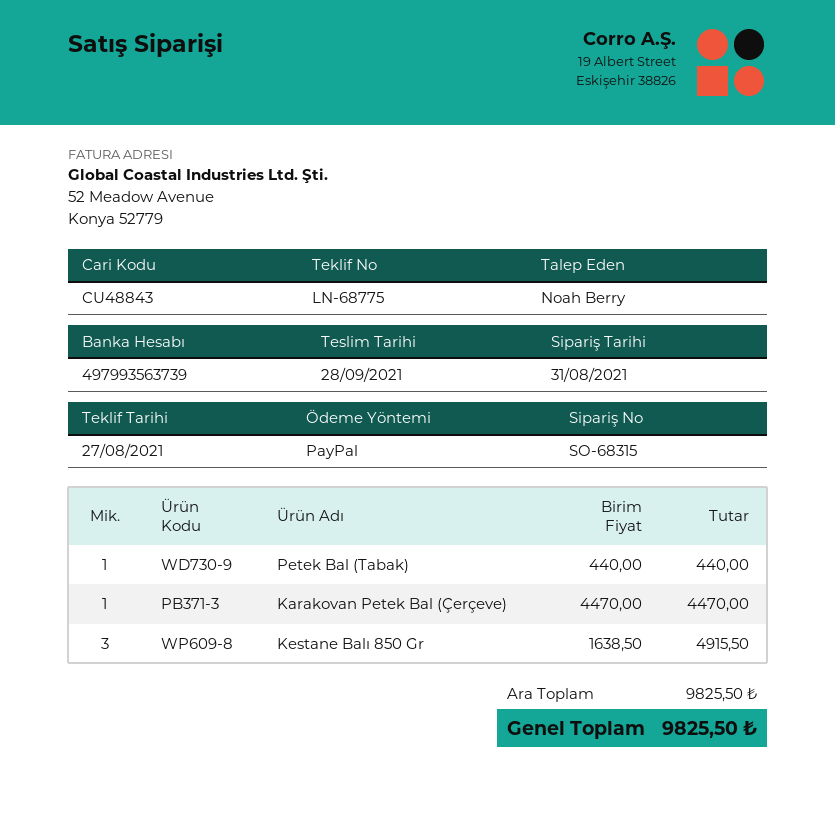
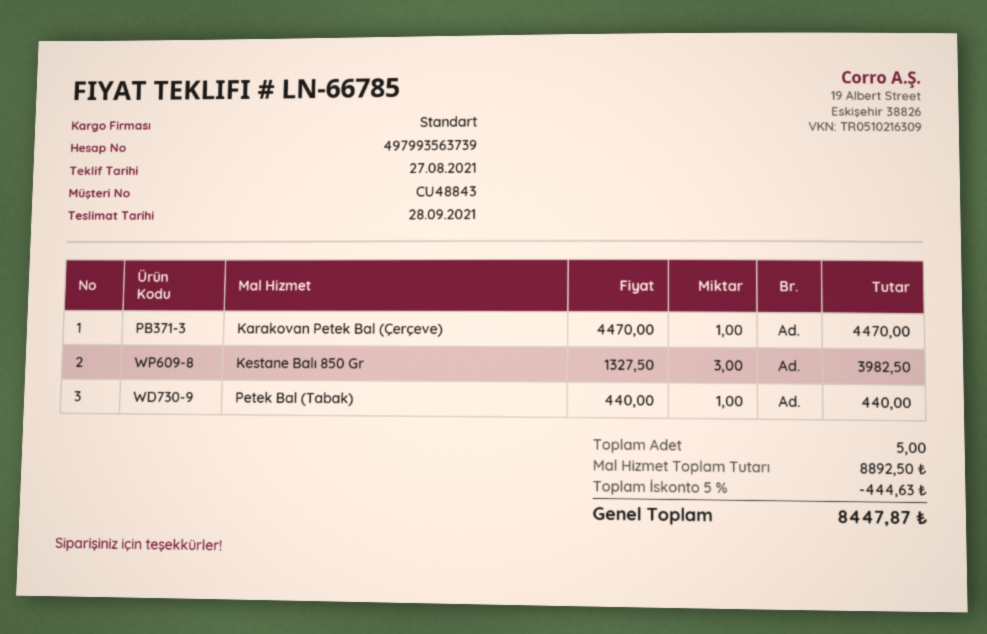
quote number: LN-68775 -> LN-66785
Kestane Balı 850 Gr: 3 x 1638.50 = 4915.50 -> 3 x 1327.50 = 3982.50
subtotal: 9825.50 -> 8892.50
discount: none -> 5% = 444.63
total: 9825.50 -> 8447.87

